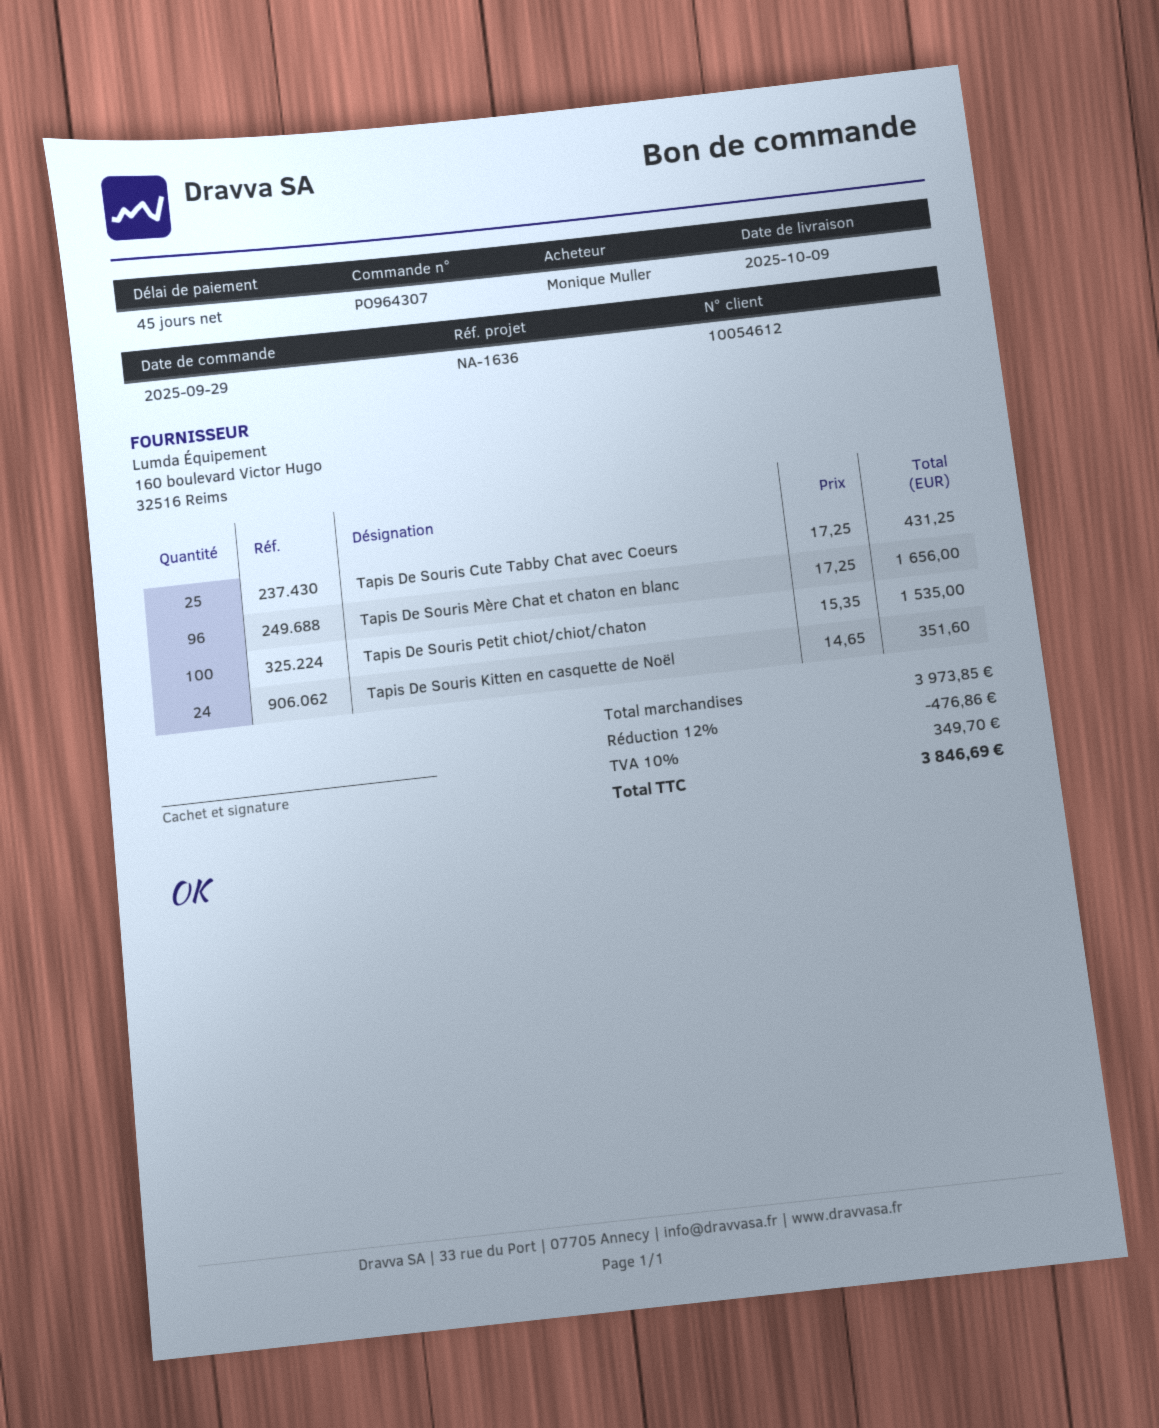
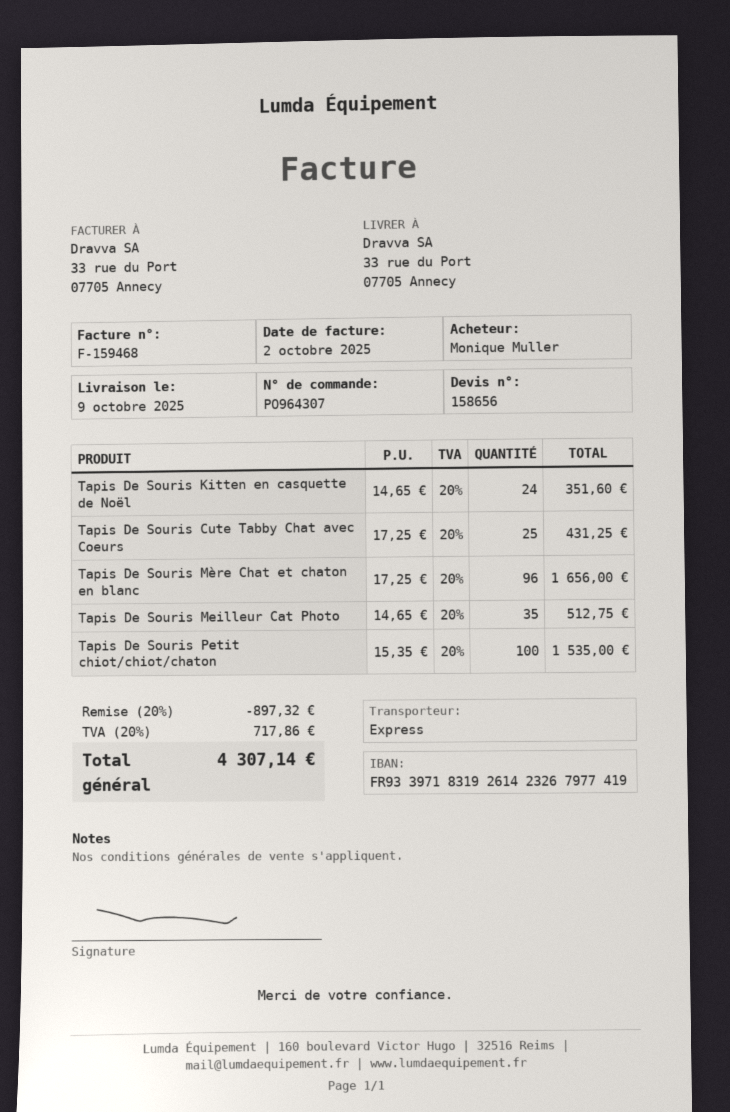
Tapis De Souris Meilleur Cat Photo: none -> 35 x 14.65 = 512.75
discount: 12% = 476.86 -> 20% = 897.32
tax: 10% = 349.70 -> 20% = 717.86
total: 3846.69 -> 4307.14

